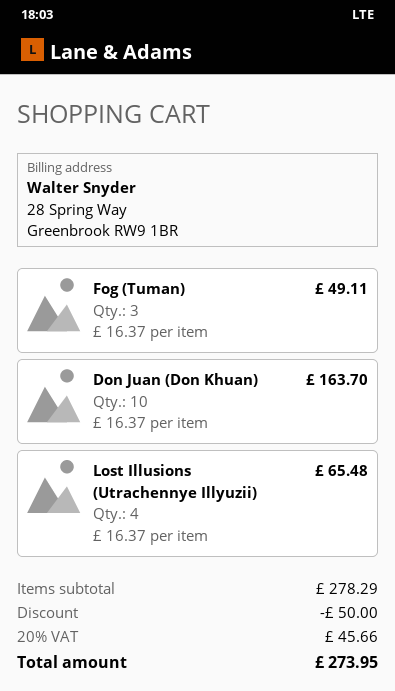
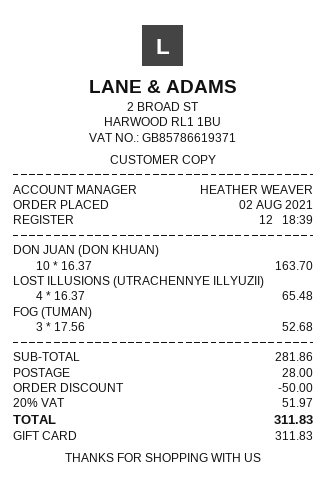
Fog (Tuman): 3 x 16.37 = 49.11 -> 3 x 17.56 = 52.68
subtotal: 278.29 -> 281.86
shipping: none -> 28.00
tax: 20% = 45.66 -> 20% = 51.97
total: 273.95 -> 311.83

